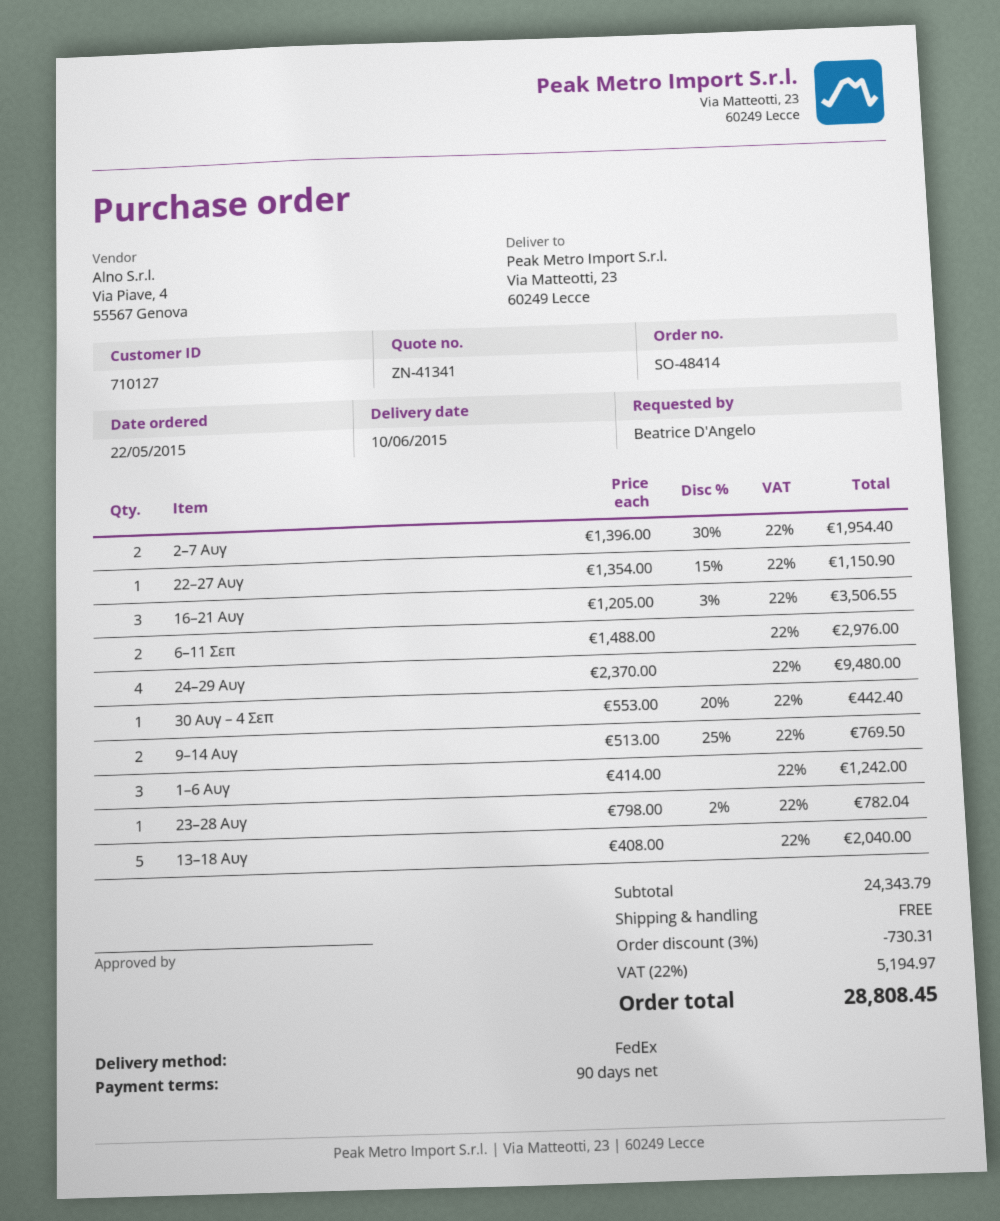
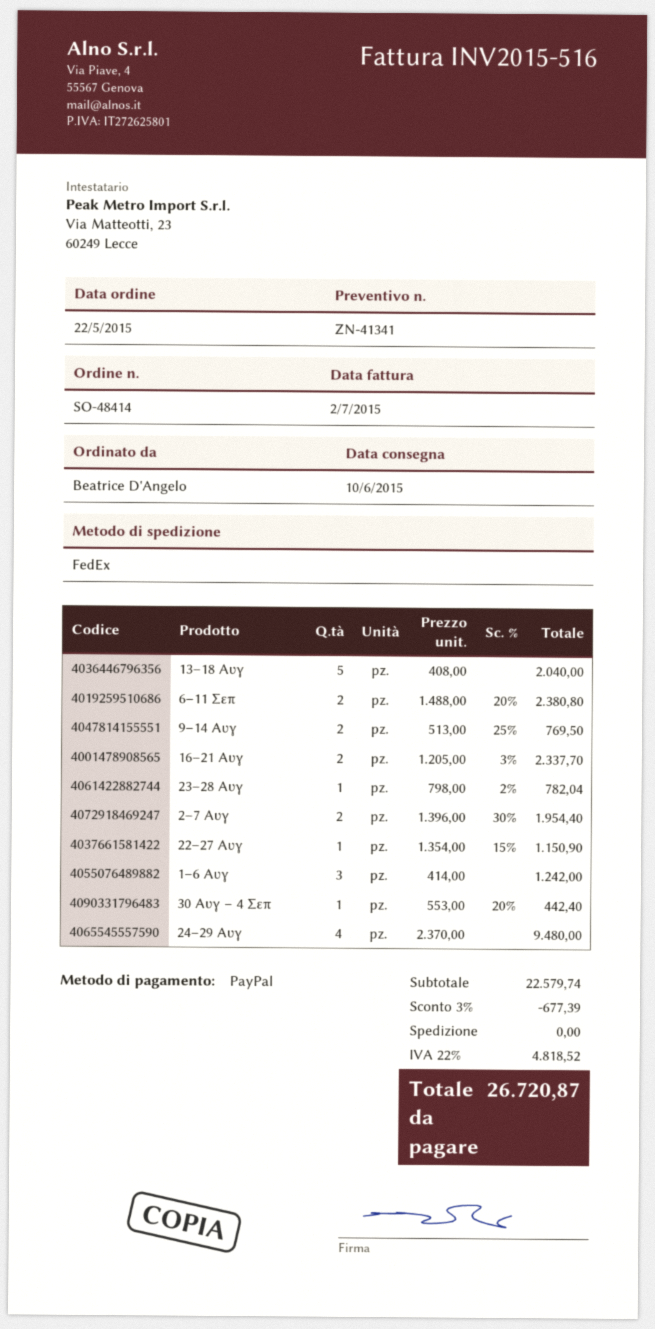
16–21 Αυγ: 3 x 1205.00 - 3% = 3506.55 -> 2 x 1205.00 - 3% = 2337.70
6–11 Σεπ: 2 x 1488.00 = 2976.00 -> 2 x 1488.00 - 20% = 2380.80
subtotal: 24343.79 -> 22579.74
discount: 3% = 730.31 -> 3% = 677.39
tax: 22% = 5194.97 -> 22% = 4818.52
total: 28808.45 -> 26720.87

